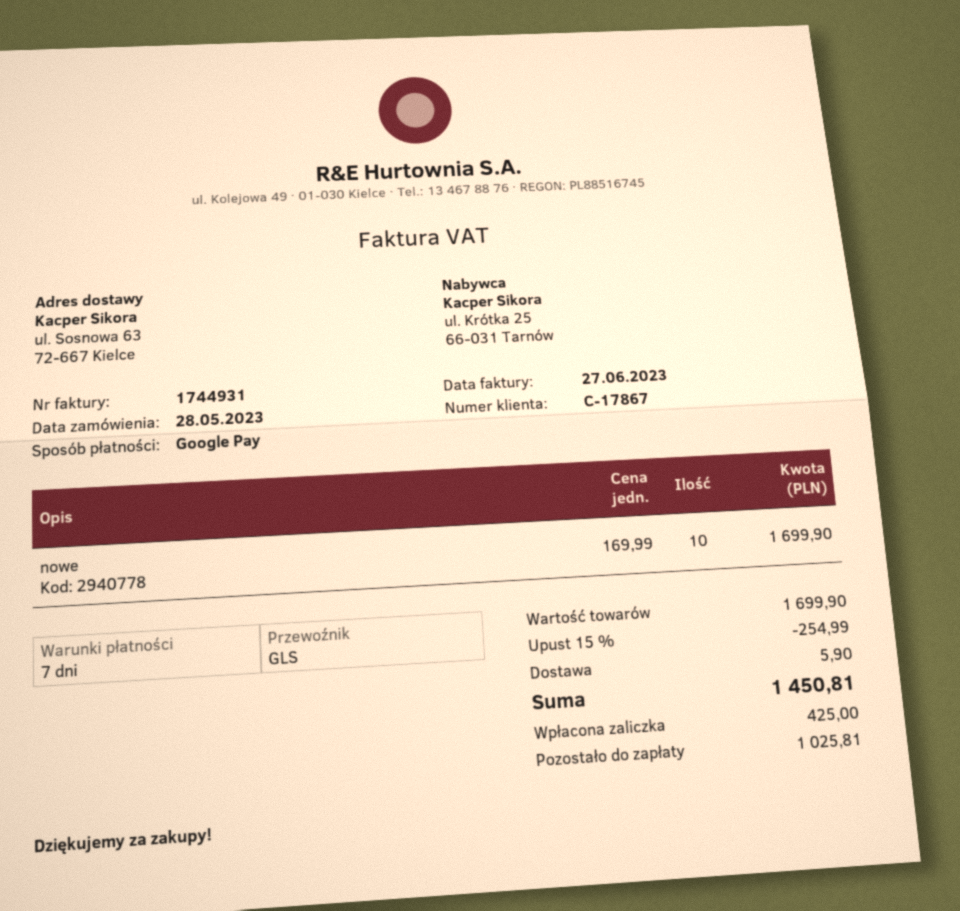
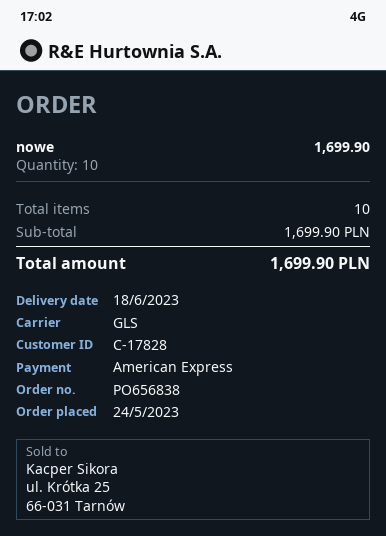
order date: 2023-05-28 -> 2023-05-24
customer number: C-17867 -> C-17828
payment method: Google Pay -> American Express
discount: 15% = 254.99 -> none
shipping: 5.90 -> none
total: 1450.81 -> 1699.90

